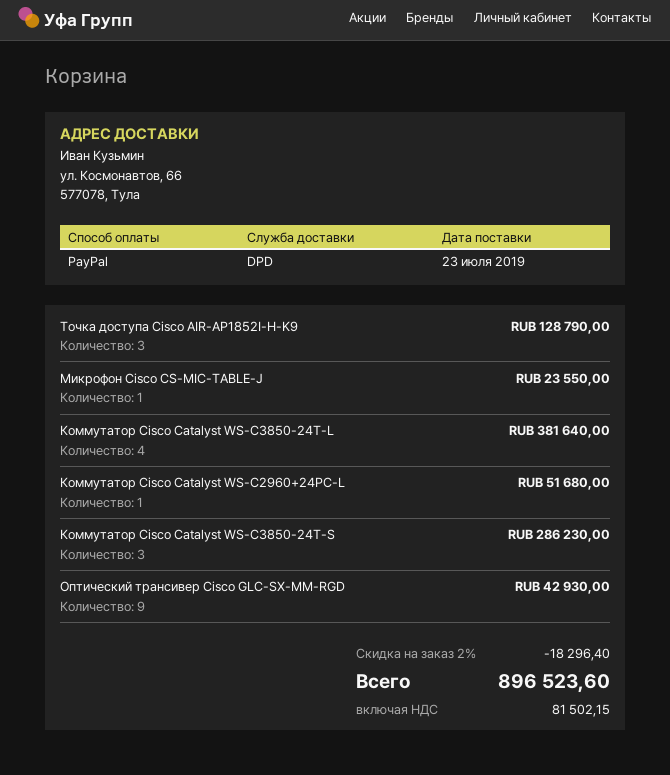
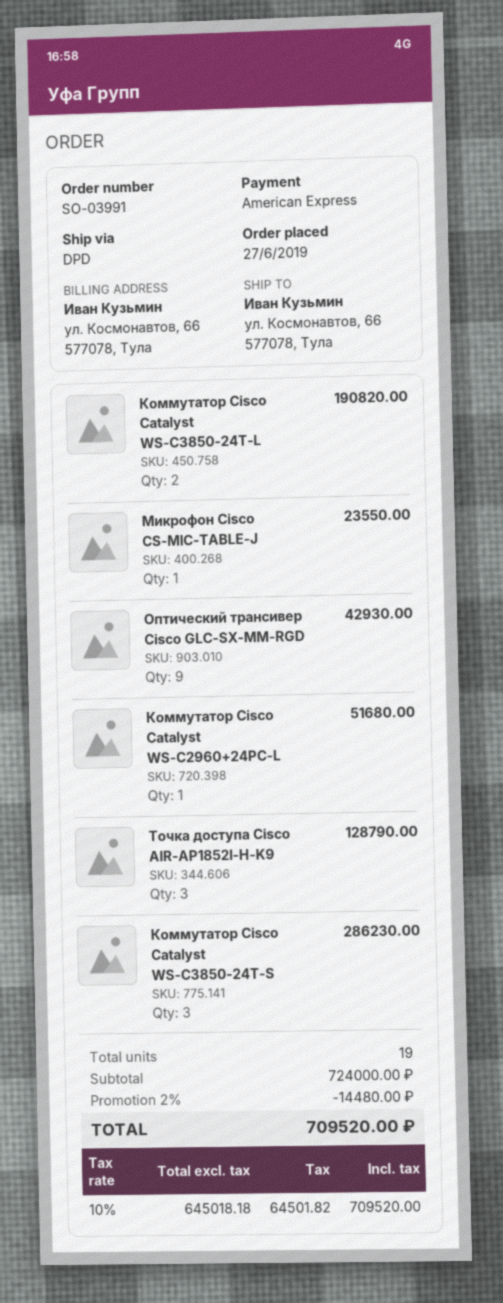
payment method: PayPal -> American Express
Коммутатор Cisco Catalyst WS-C3850-24T-L: 4 for 381640.00 -> 2 for 190820.00
discount: 2% = 18296.40 -> 2% = 14480.00
tax: 81502.15 -> 64501.82
total: 896523.60 -> 709520.00

